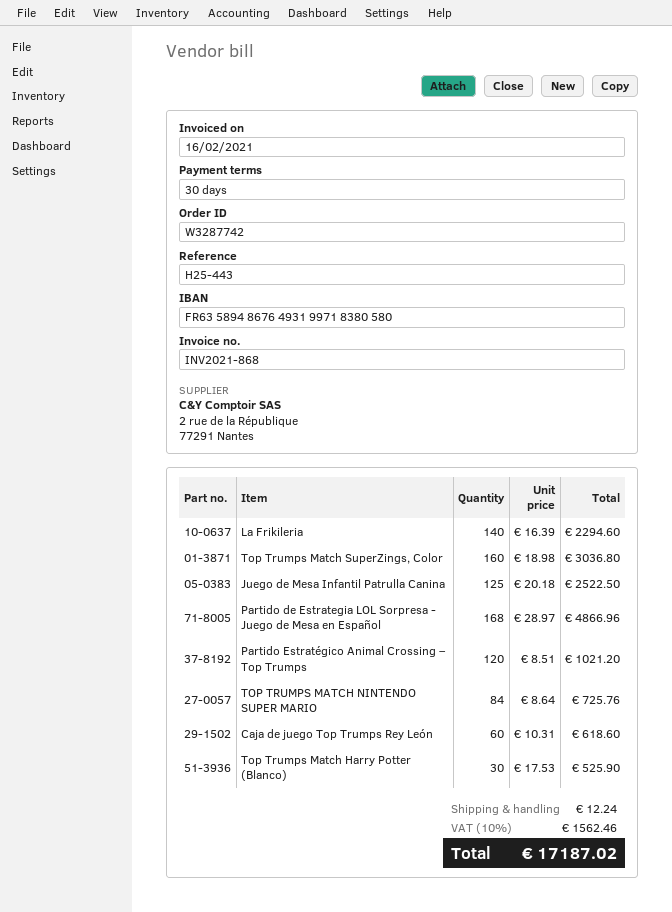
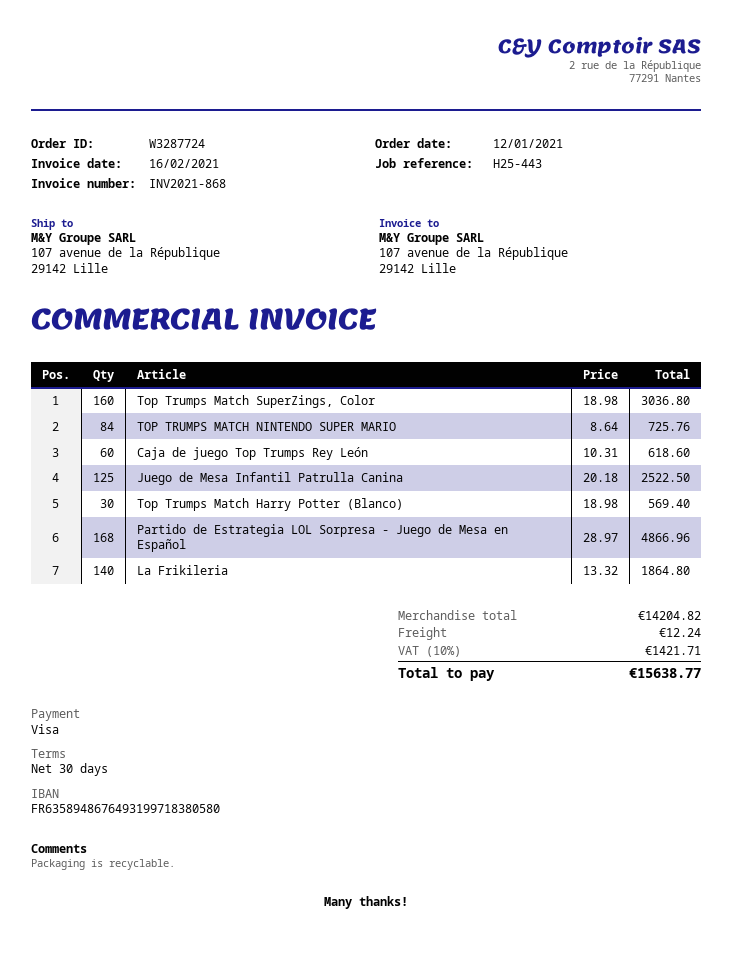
order number: W3287742 -> W3287724
La Frikileria: 140 x 16.39 = 2294.60 -> 140 x 13.32 = 1864.80
Partido Estratégico Animal Crossing – Top Trumps: 120 x 8.51 = 1021.20 -> none
Top Trumps Match Harry Potter (Blanco): 30 x 17.53 = 525.90 -> 30 x 18.98 = 569.40
tax: 10% = 1562.46 -> 10% = 1421.71
total: 17187.02 -> 15638.77

